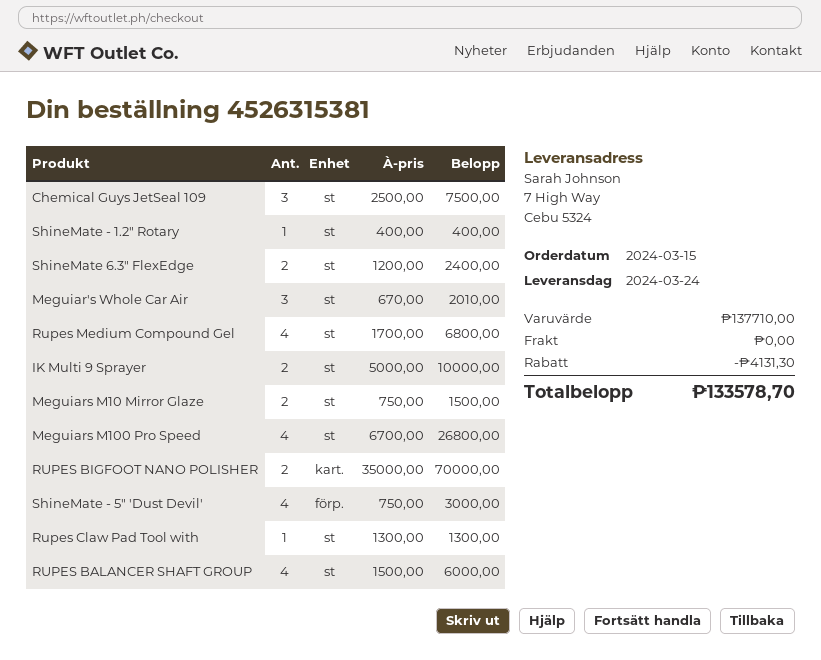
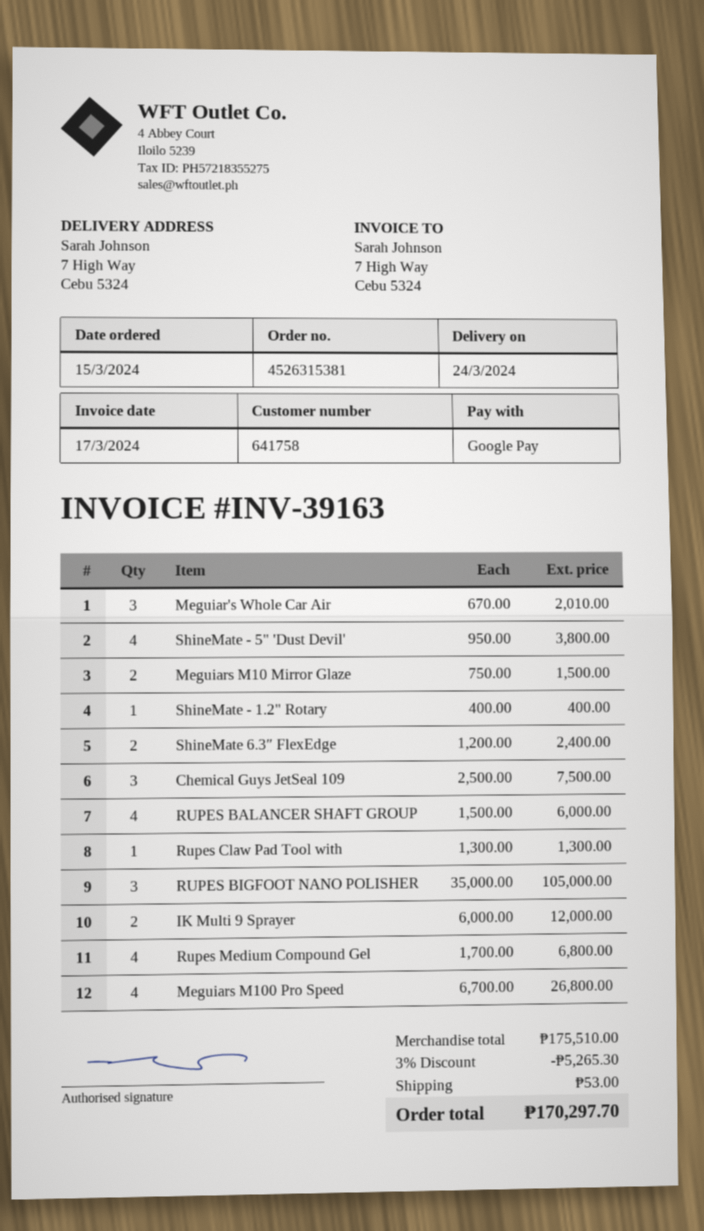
IK Multi 9 Sprayer: 2 x 5000.00 = 10000.00 -> 2 x 6000.00 = 12000.00
RUPES BIGFOOT NANO POLISHER: 2 x 35000.00 = 70000.00 -> 3 x 35000.00 = 105000.00
ShineMate - 5" 'Dust Devil': 4 x 750.00 = 3000.00 -> 4 x 950.00 = 3800.00
subtotal: 137710.00 -> 175510.00
discount: 4131.30 -> 5265.30
shipping: 0.00 -> 53.00
total: 133578.70 -> 170297.70

